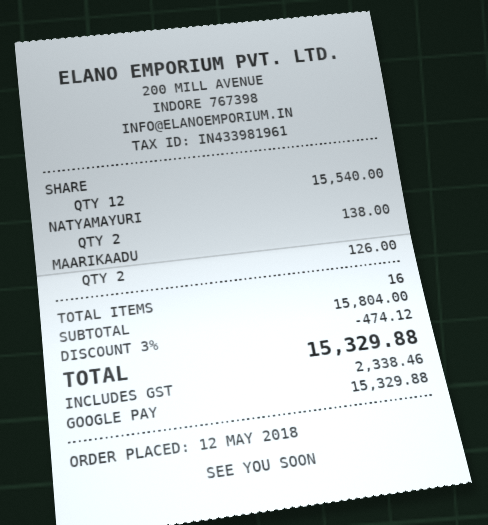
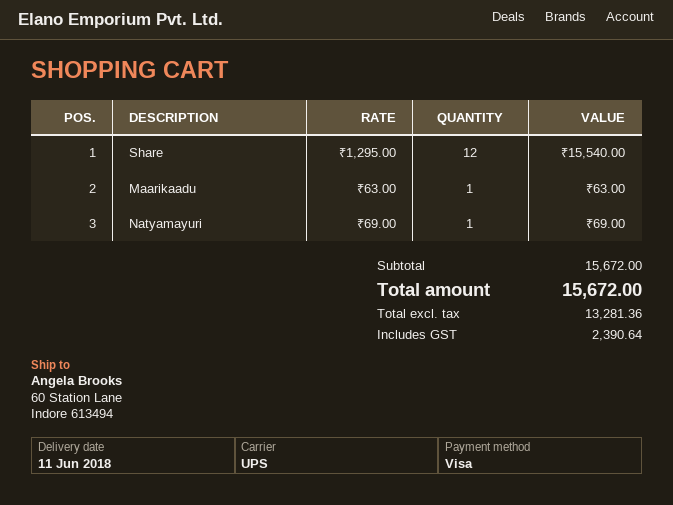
payment method: Google Pay -> Visa
NATYAMAYURI: 2 for 138.00 -> 1 for 69.00
MAARIKAADU: 2 for 126.00 -> 1 for 63.00
subtotal: 15804.00 -> 15672.00
discount: 3% = 474.12 -> none
tax: 2338.46 -> 2390.64
total: 15329.88 -> 15672.00

